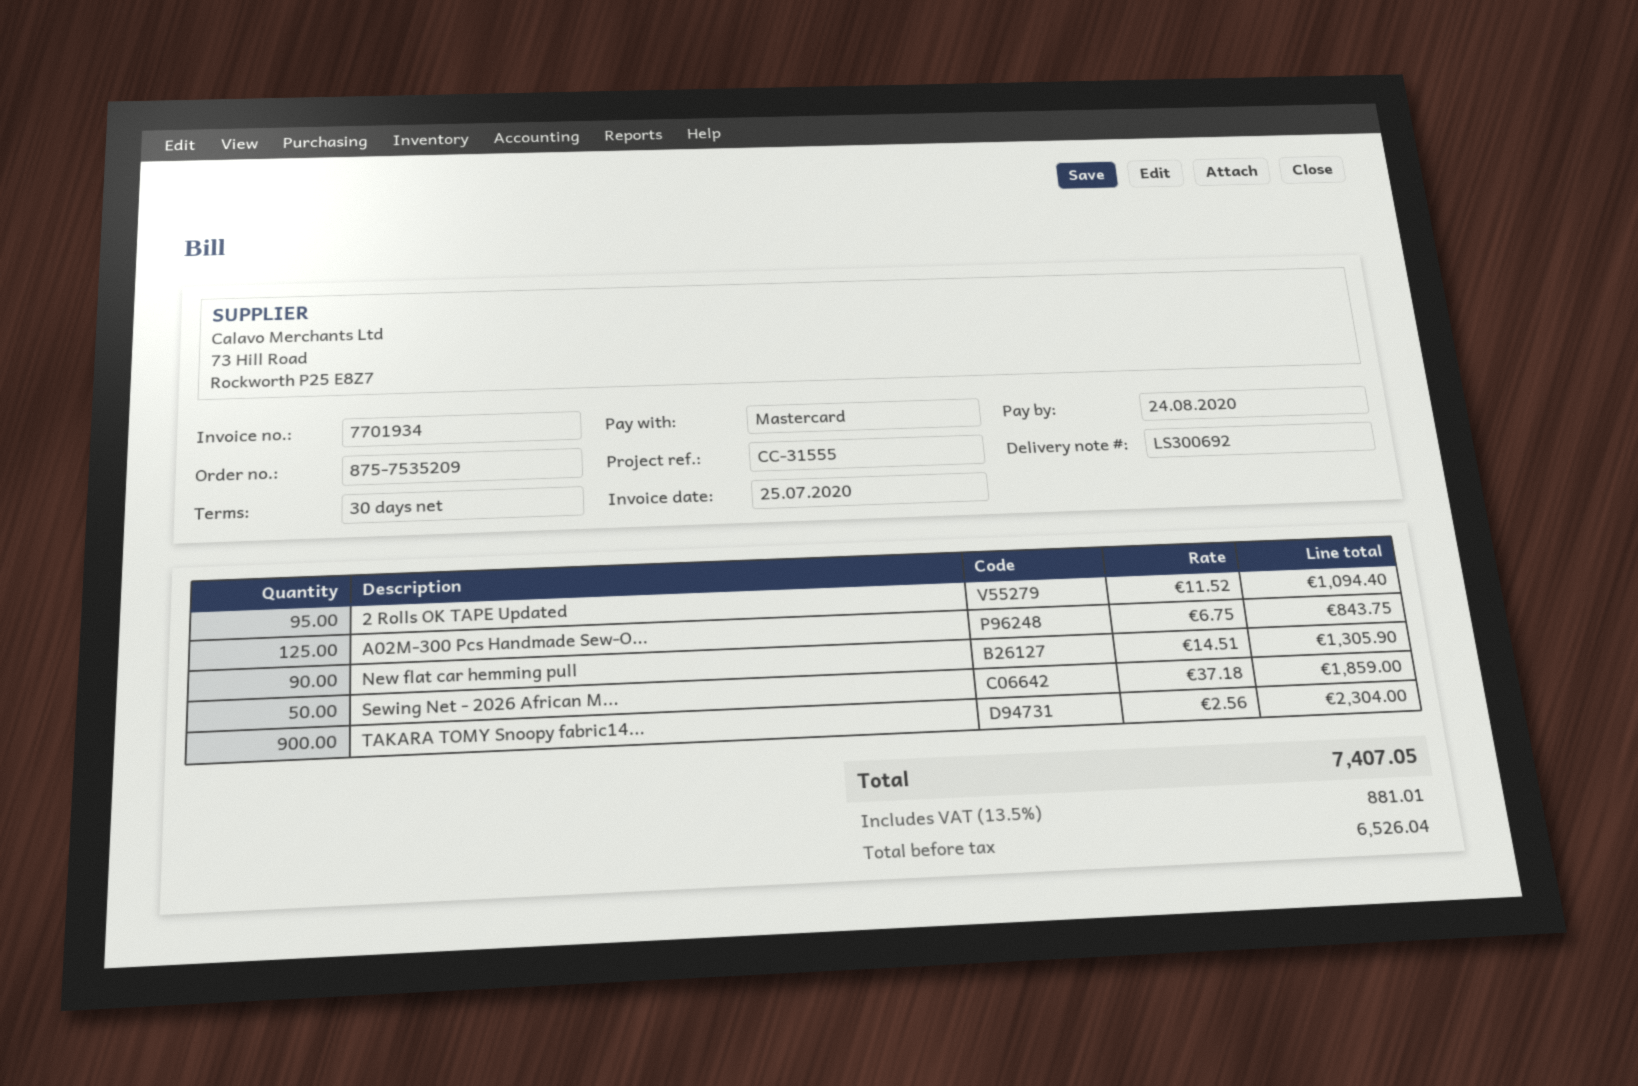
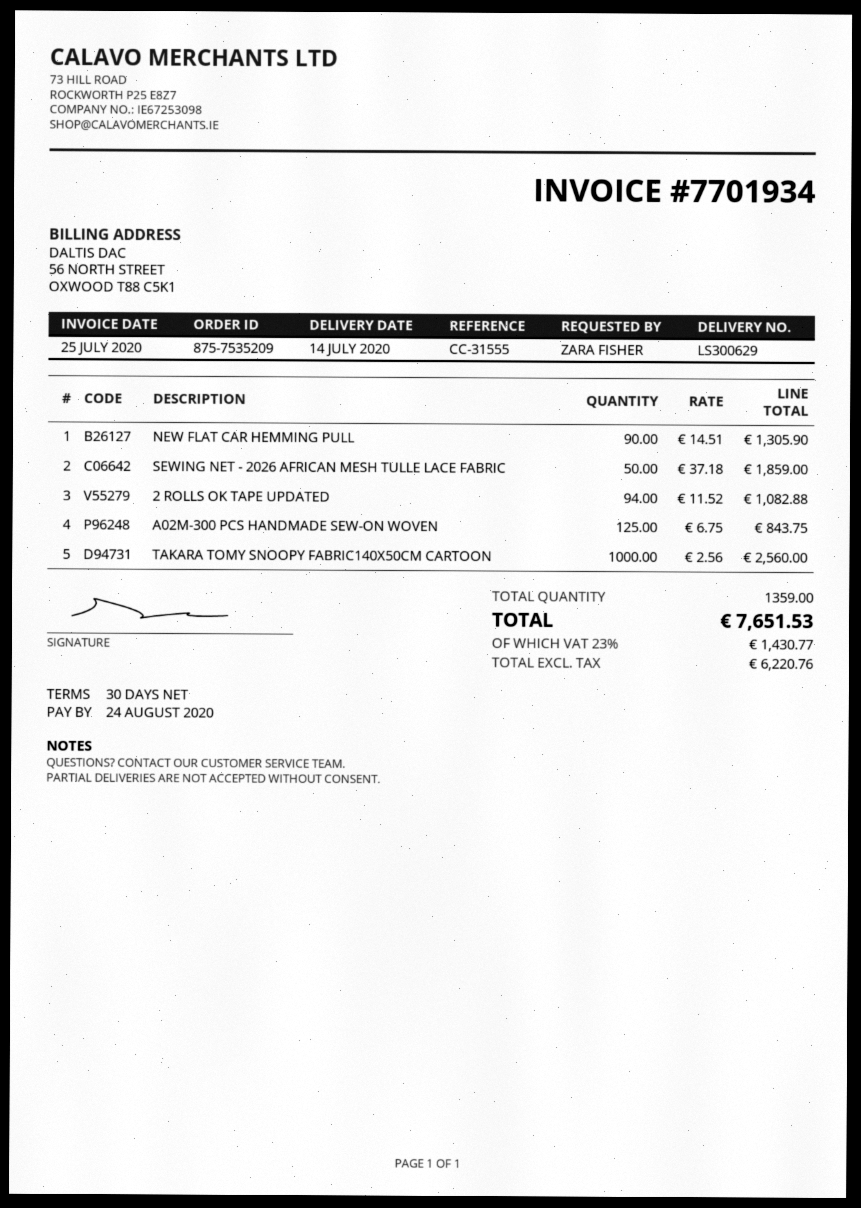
delivery note number: LS300692 -> LS300629
2 Rolls OK TAPE Updated: 95 x 11.52 = 1094.40 -> 94 x 11.52 = 1082.88
TAKARA TOMY Snoopy fabric14...: 900 x 2.56 = 2304.00 -> 1000 x 2.56 = 2560.00
net: 6526.04 -> 6220.76
tax: 13.5% = 881.01 -> 23% = 1430.77
total: 7407.05 -> 7651.53

